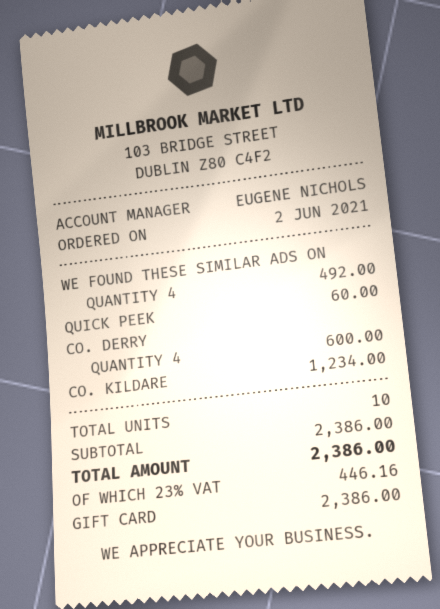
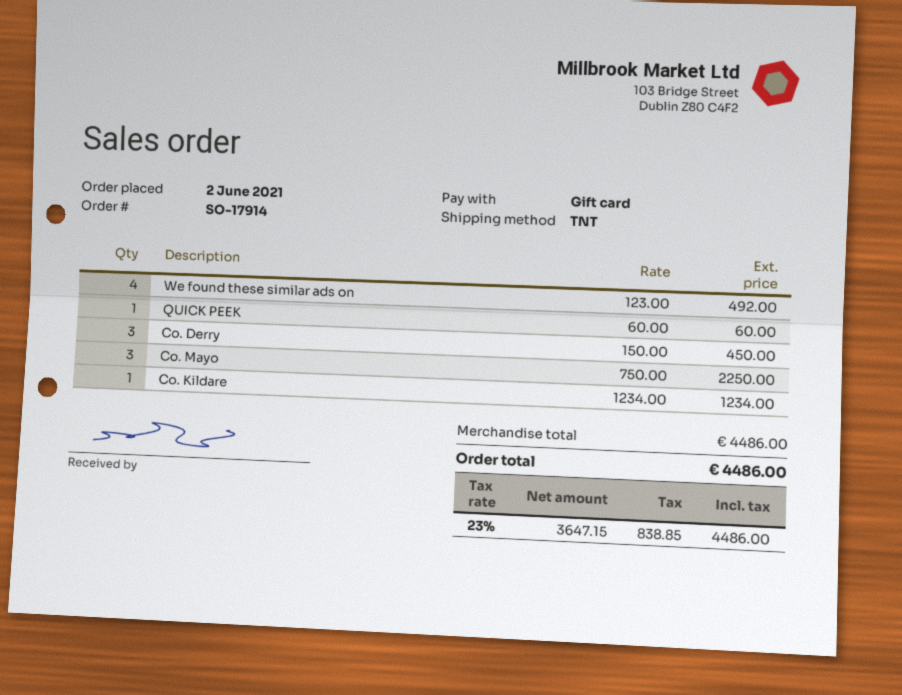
CO. DERRY: 4 for 600.00 -> 3 for 450.00
Co. Mayo: none -> 3 for 2250.00
subtotal: 2386.00 -> 4486.00
tax: 23% = 446.16 -> 23% = 838.85
total: 2386.00 -> 4486.00

